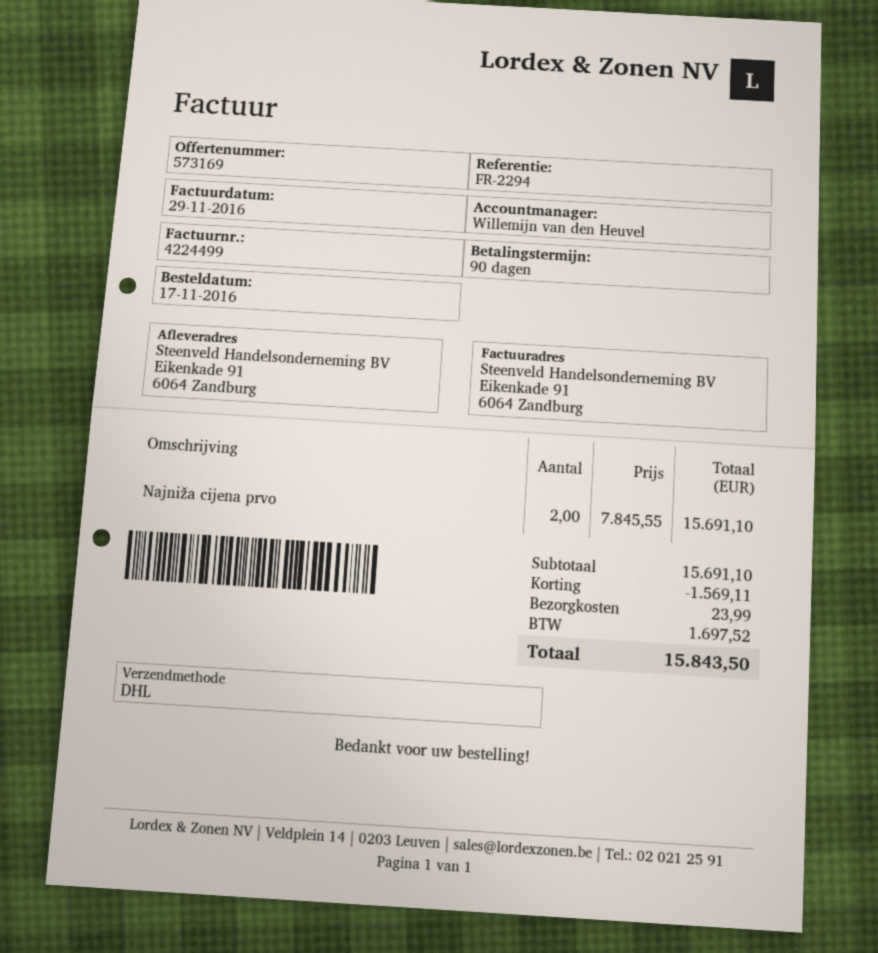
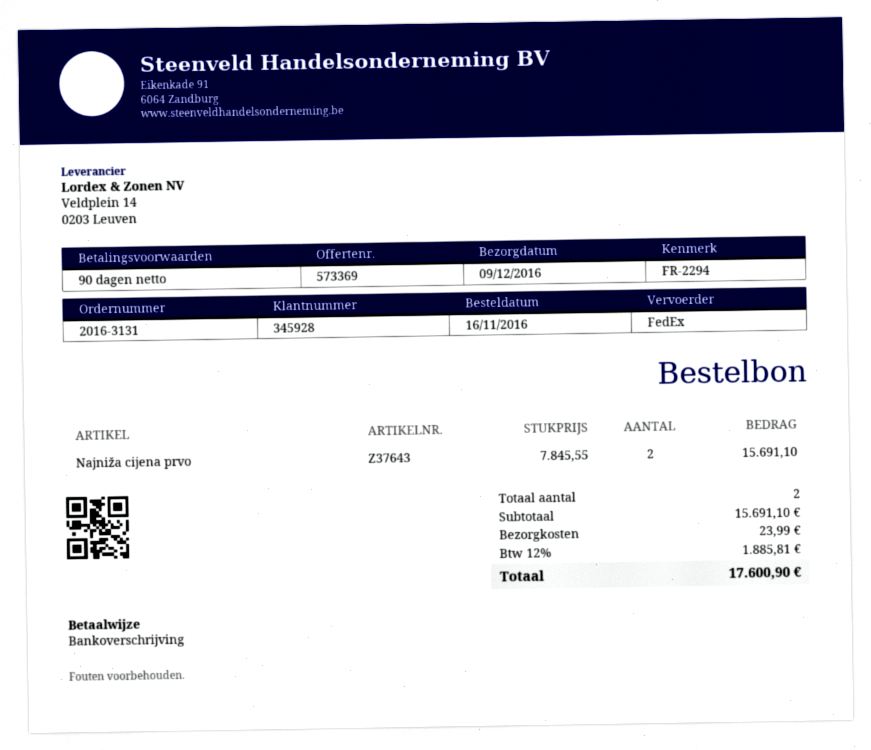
quote number: 573169 -> 573369
order date: 2016-11-17 -> 2016-11-16
shipping method: DHL -> FedEx
discount: 1569.11 -> none
tax: 1697.52 -> 1885.81
total: 15843.50 -> 17600.90

